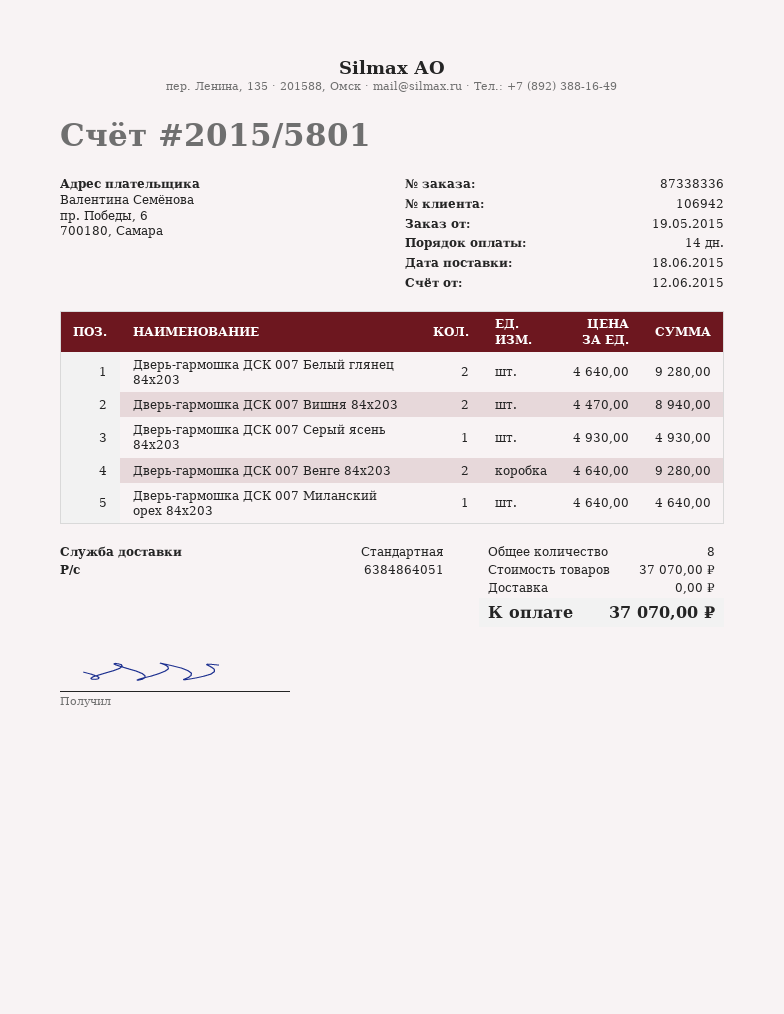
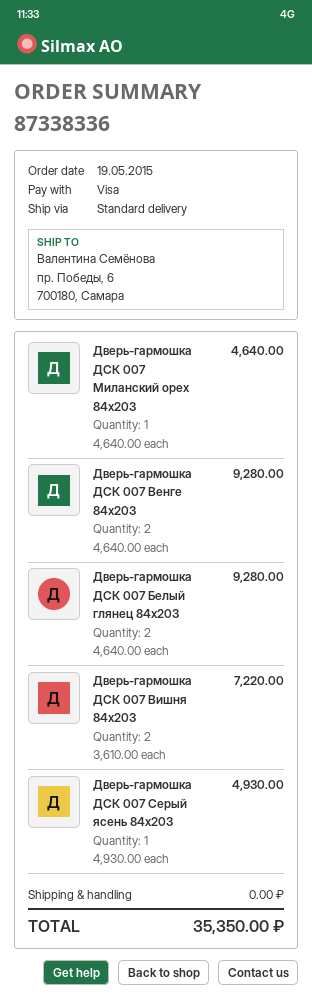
Дверь-гармошка ДСК 007 Вишня 84х203: 2 x 4470.00 = 8940.00 -> 2 x 3610.00 = 7220.00
total: 37070.00 -> 35350.00

